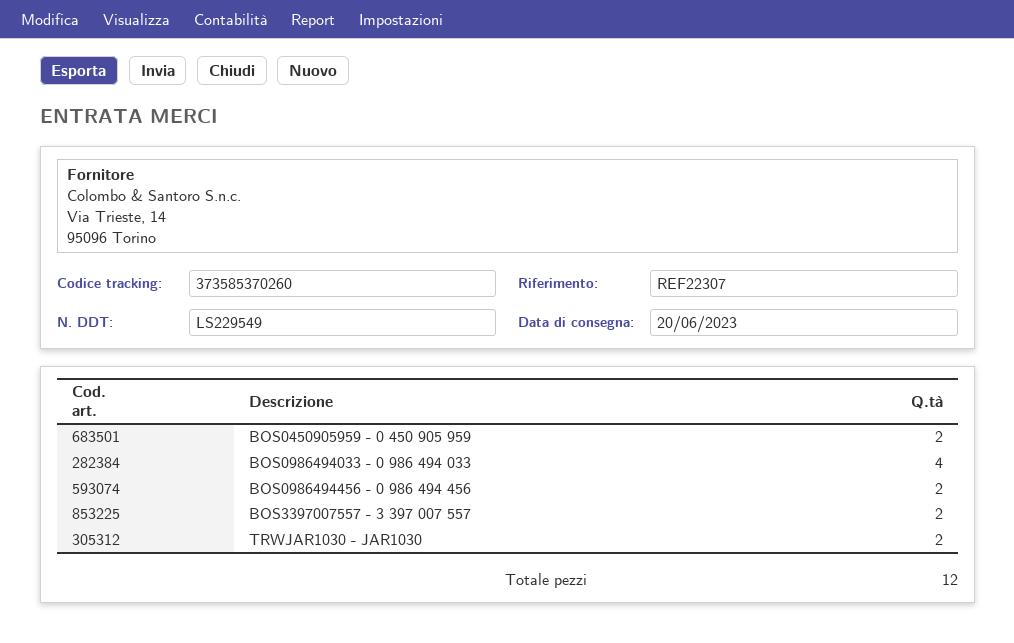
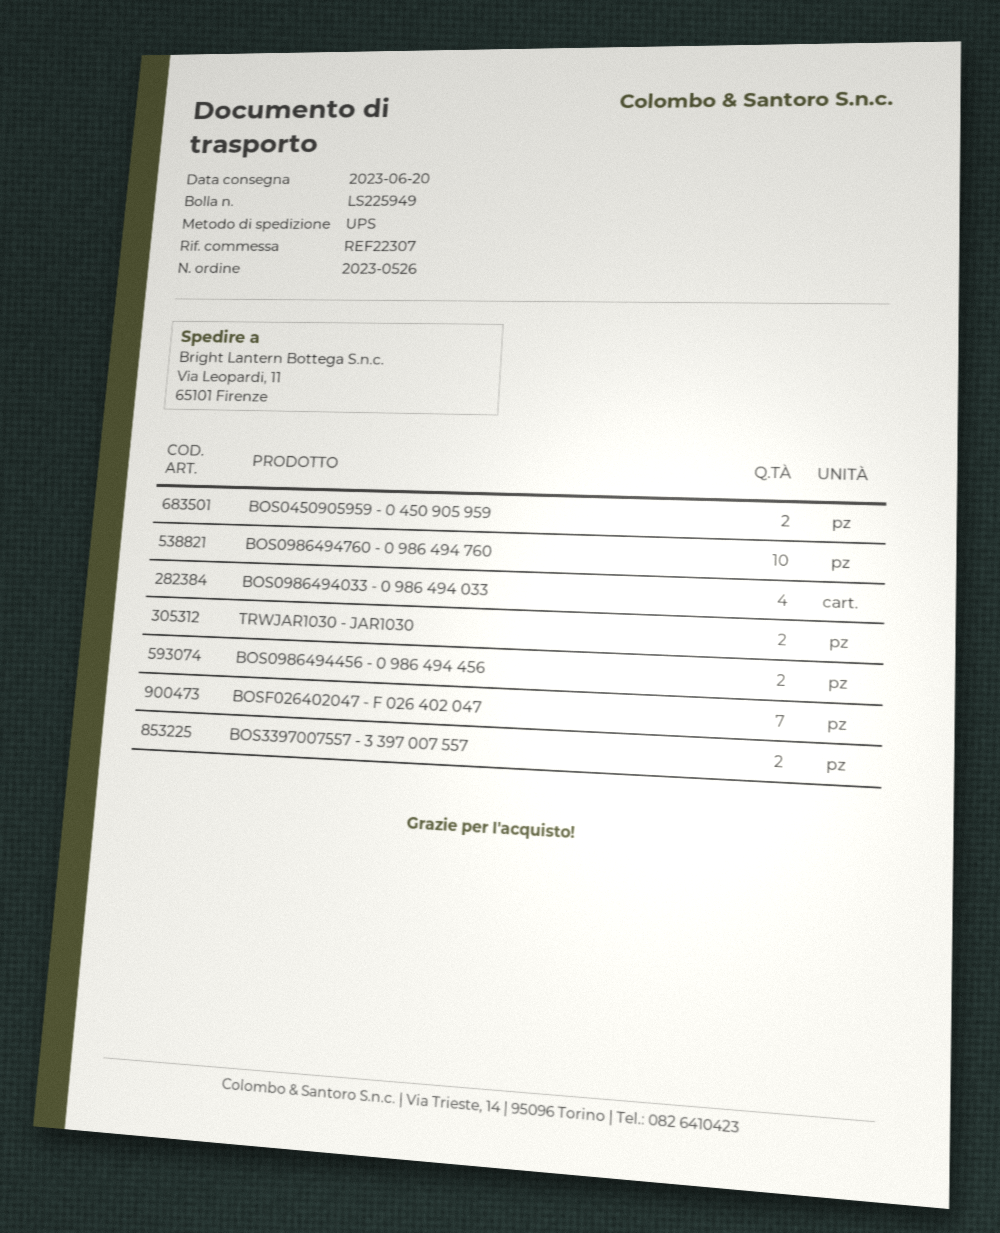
delivery note number: LS229549 -> LS225949
BOS0986494760 - 0 986 494 760: none -> 10
BOSF026402047 - F 026 402 047: none -> 7

